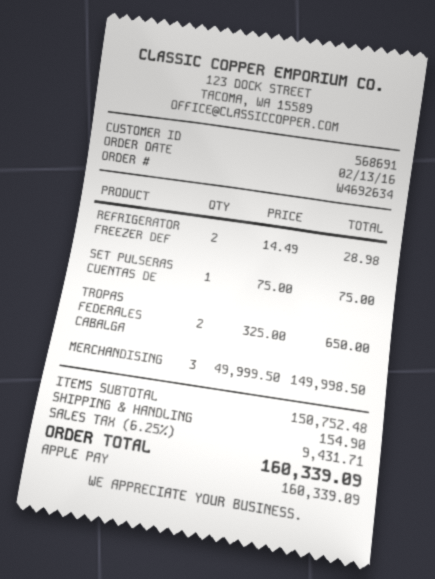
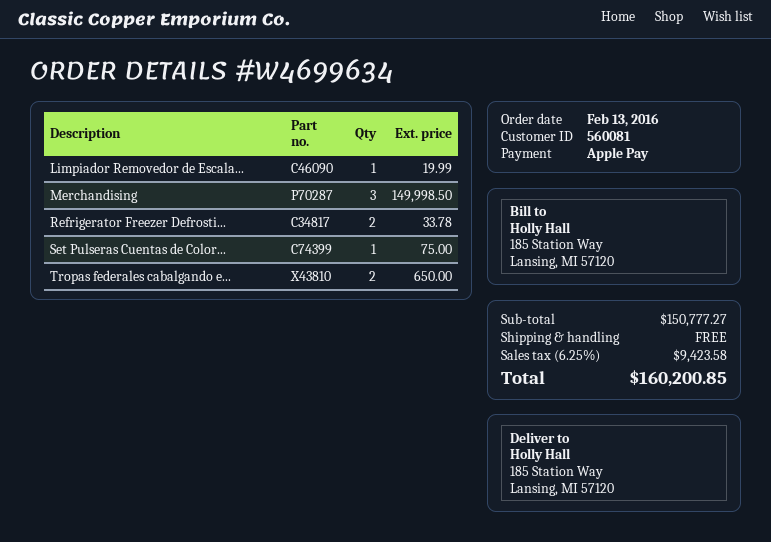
order number: W4692634 -> W4699634
customer number: 568691 -> 560081
REFRIGERATOR FREEZER DEF: 2 for 28.98 -> 2 for 33.78
Limpiador Removedor de Escala...: none -> 1 for 19.99
subtotal: 150752.48 -> 150777.27
shipping: 154.90 -> 0.00
tax: 6.25% = 9431.71 -> 6.25% = 9423.58
total: 160339.09 -> 160200.85

